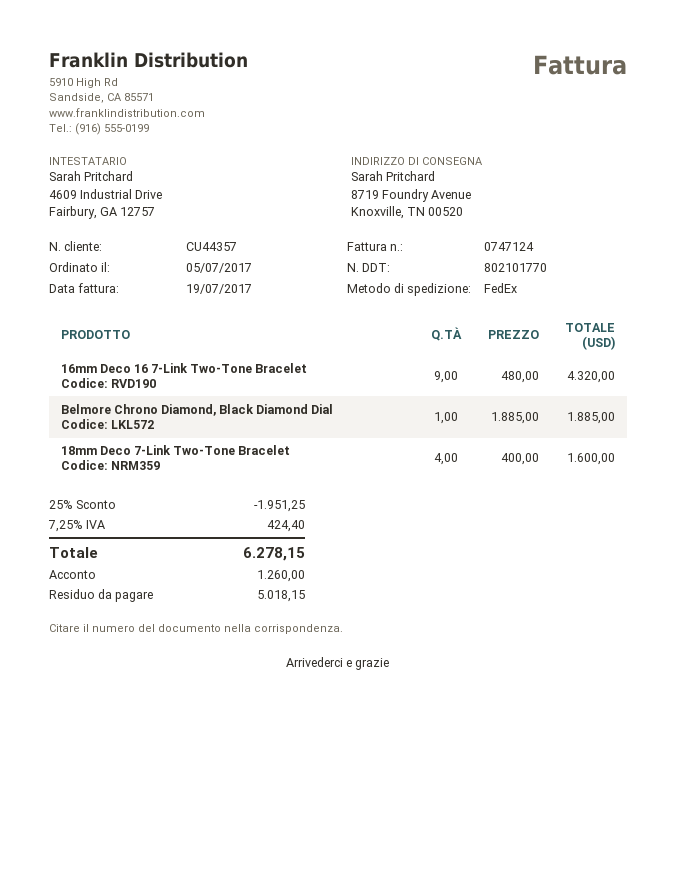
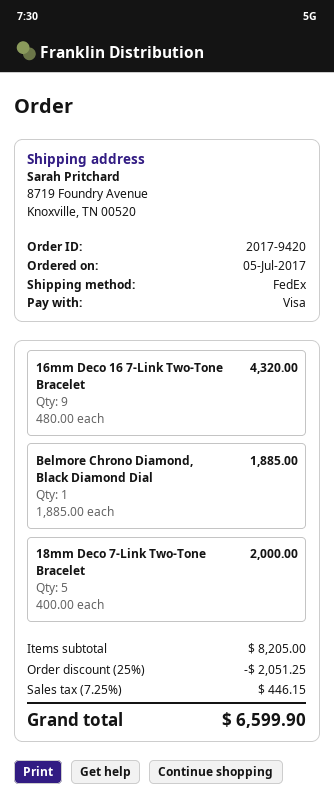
18mm Deco 7-Link Two-Tone Bracelet: 4 x 400.00 = 1600.00 -> 5 x 400.00 = 2000.00
discount: 25% = 1951.25 -> 25% = 2051.25
tax: 7.25% = 424.40 -> 7.25% = 446.15
total: 6278.15 -> 6599.90

